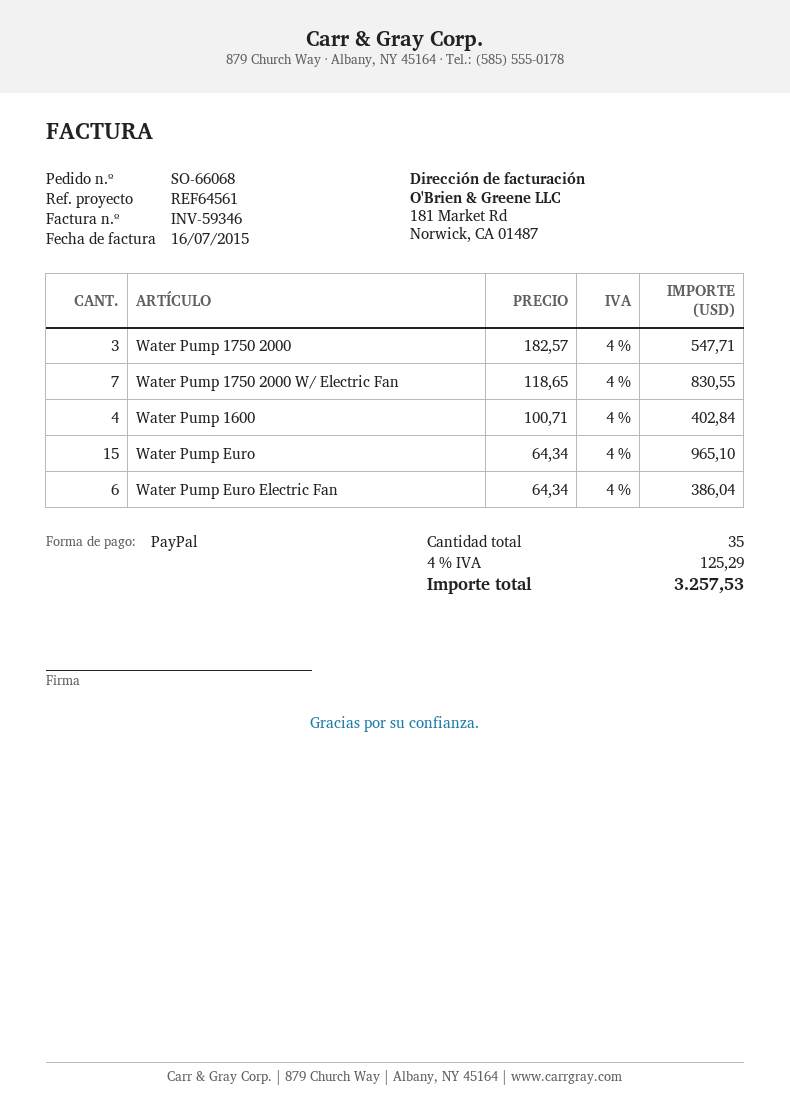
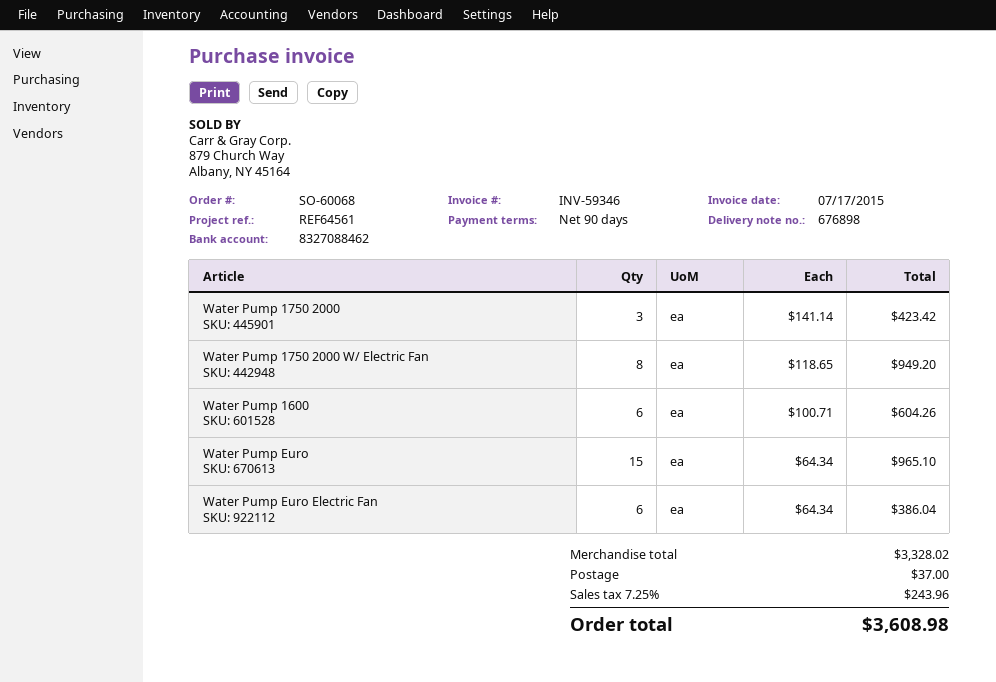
order number: SO-66068 -> SO-60068
invoice date: 2015-07-16 -> 2015-07-17
Water Pump 1750 2000: 3 x 182.57 = 547.71 -> 3 x 141.14 = 423.42
Water Pump 1750 2000 W/ Electric Fan: 7 x 118.65 = 830.55 -> 8 x 118.65 = 949.20
Water Pump 1600: 4 x 100.71 = 402.84 -> 6 x 100.71 = 604.26
shipping: none -> 37.00
tax: 4% = 125.29 -> 7.25% = 243.96
total: 3257.53 -> 3608.98

